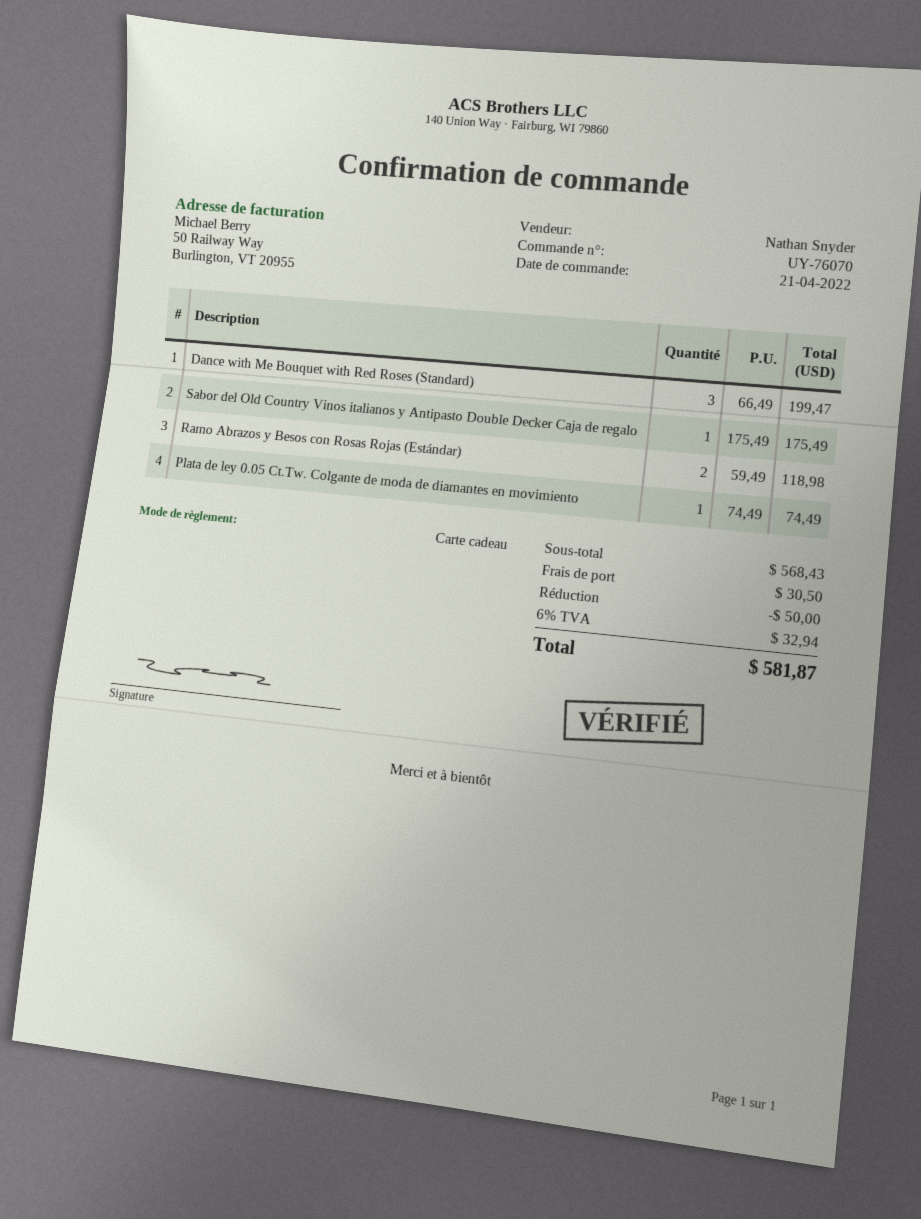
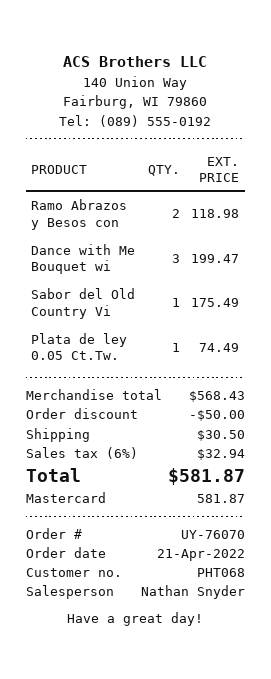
payment method: gift card -> Mastercard

